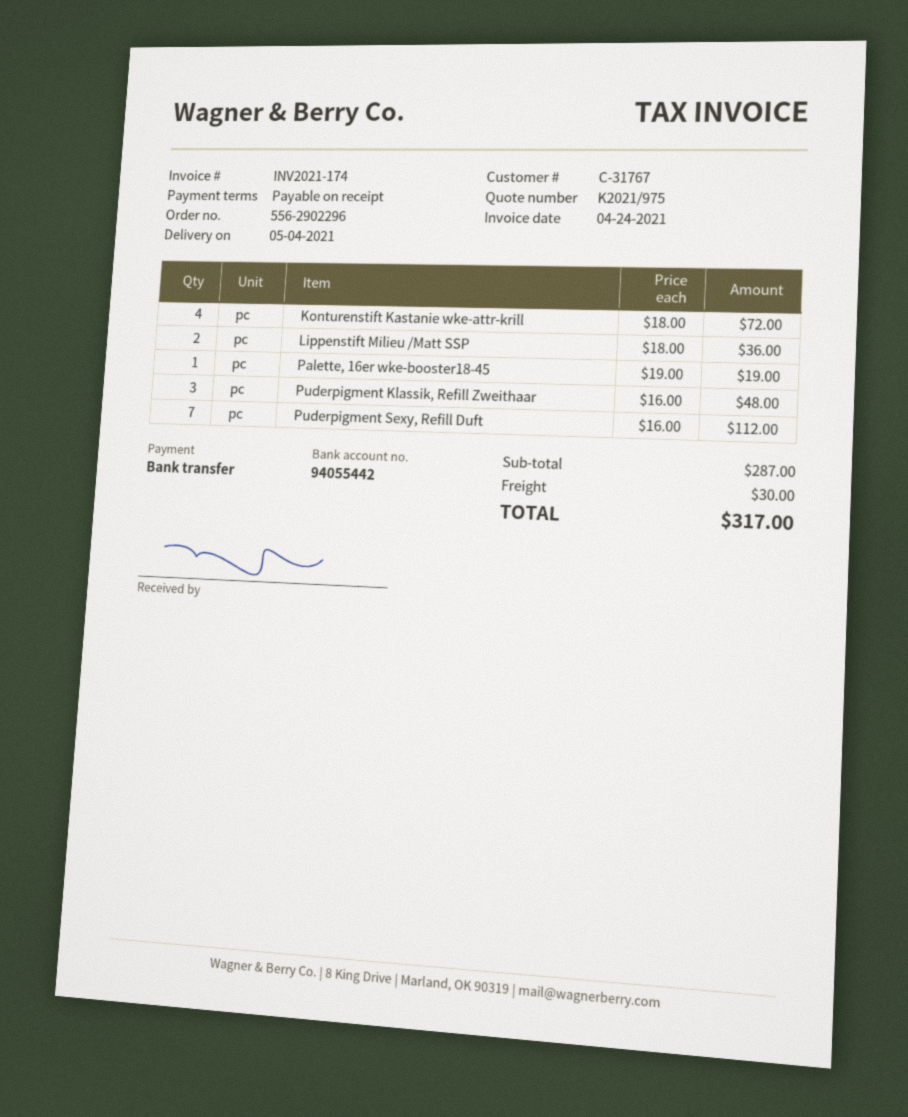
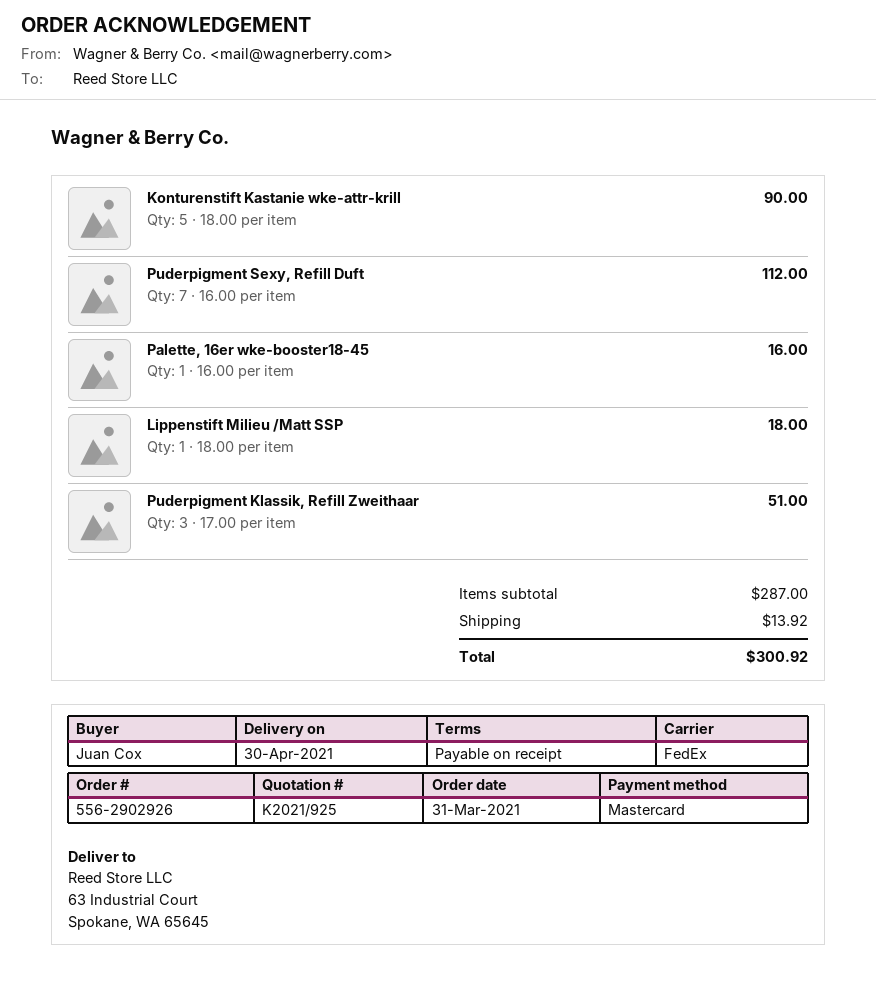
quote number: K2021/975 -> K2021/925
order number: 556-2902296 -> 556-2902926
delivery date: 2021-05-04 -> 2021-04-30
payment method: bank transfer -> Mastercard
Konturenstift Kastanie wke-attr-krill: 4 x 18.00 = 72.00 -> 5 x 18.00 = 90.00
Lippenstift Milieu /Matt SSP: 2 x 18.00 = 36.00 -> 1 x 18.00 = 18.00
Palette, 16er wke-booster18-45: 1 x 19.00 = 19.00 -> 1 x 16.00 = 16.00
Puderpigment Klassik, Refill Zweithaar: 3 x 16.00 = 48.00 -> 3 x 17.00 = 51.00
shipping: 30.00 -> 13.92
total: 317.00 -> 300.92

